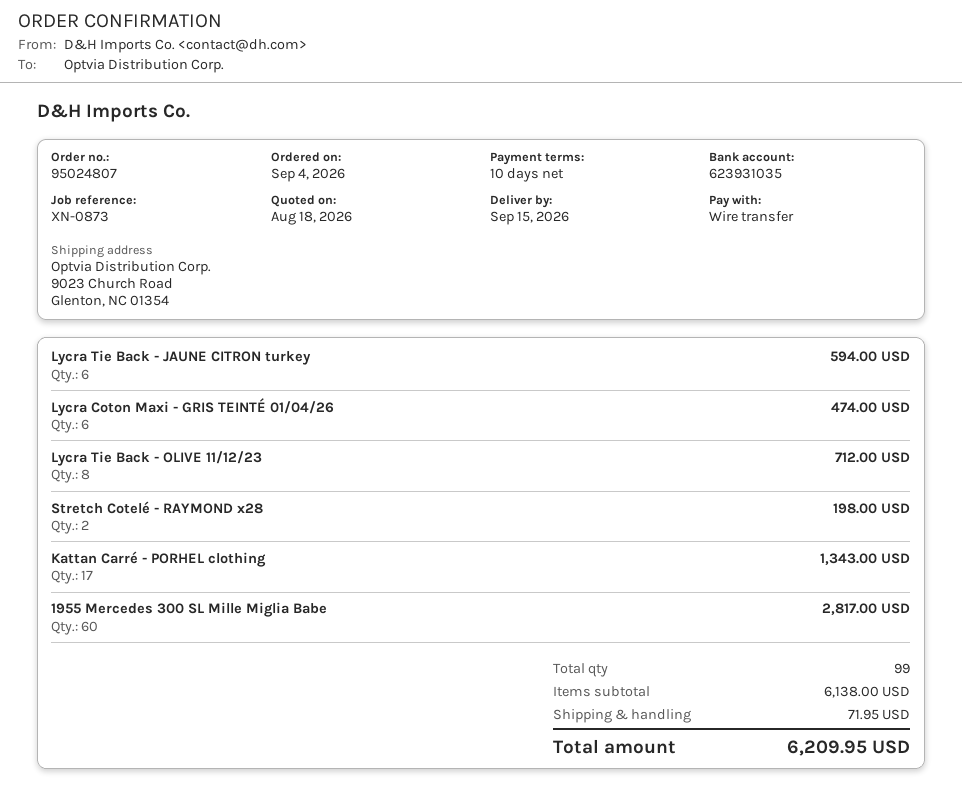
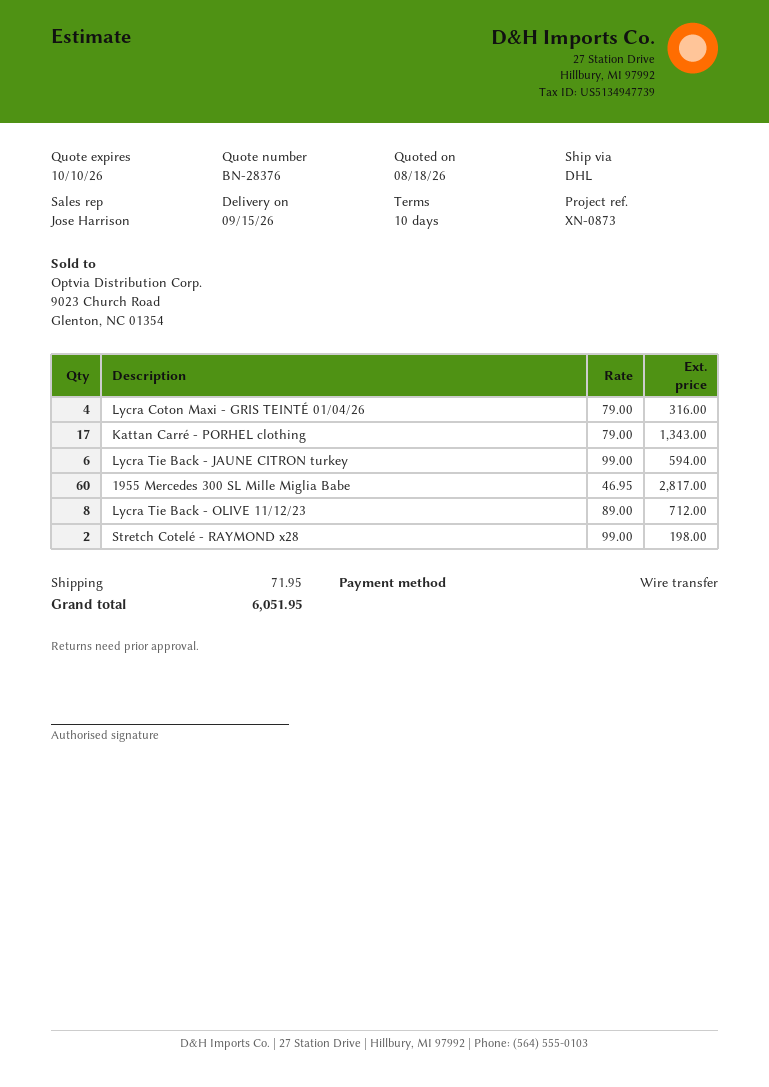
Lycra Coton Maxi - GRIS TEINTÉ 01/04/26: 6 for 474.00 -> 4 for 316.00
total: 6209.95 -> 6051.95

